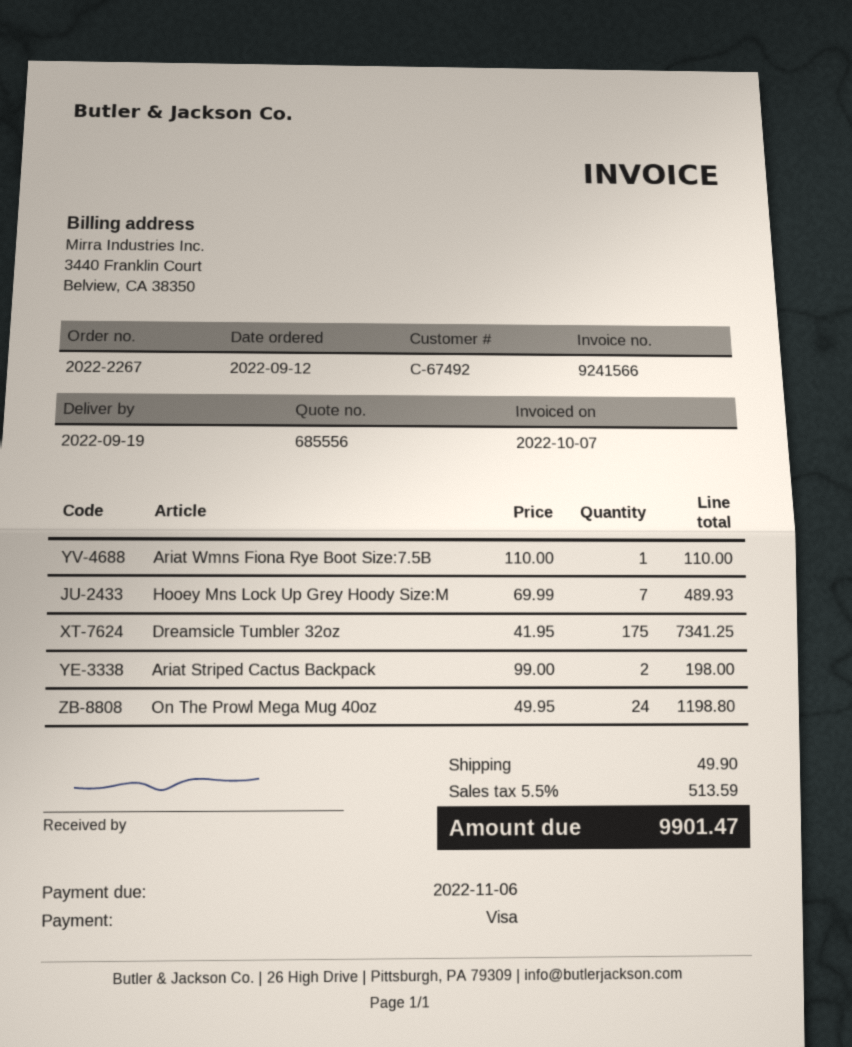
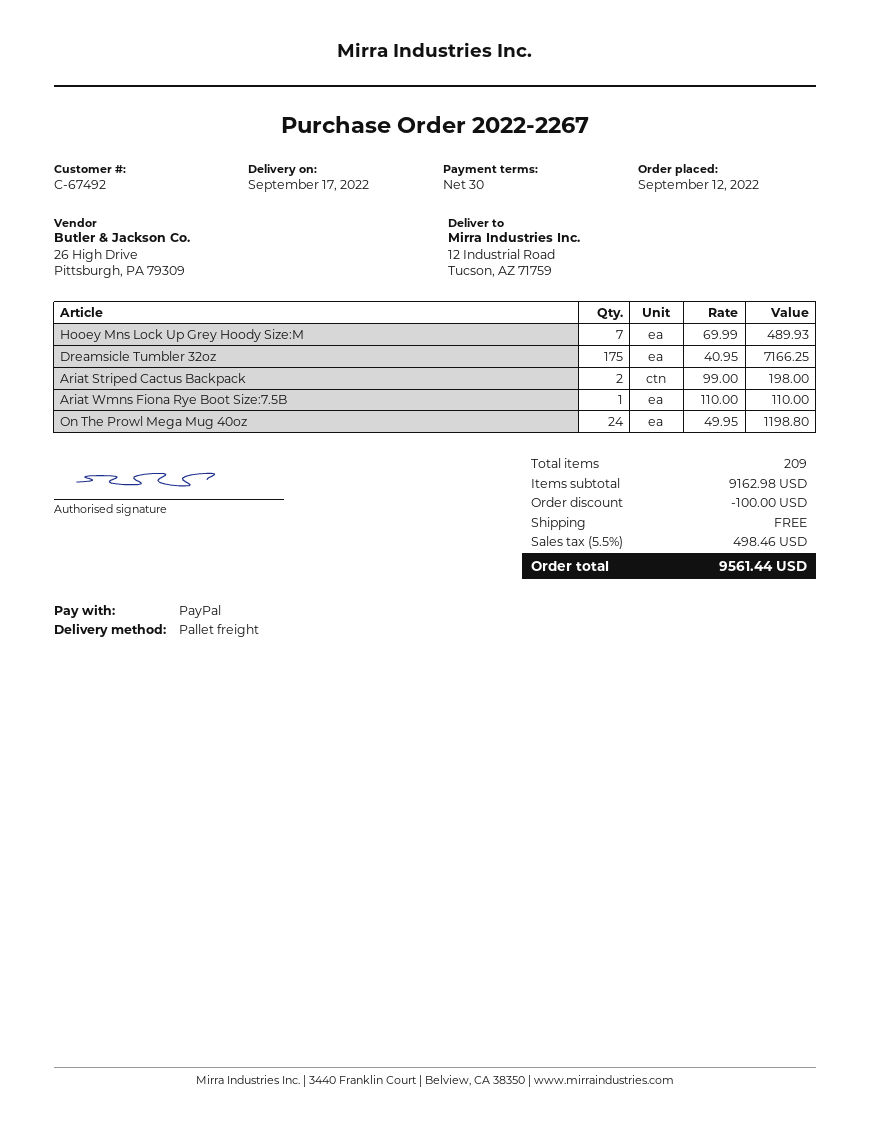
delivery date: 2022-09-19 -> 2022-09-17
payment method: Visa -> PayPal
Dreamsicle Tumbler 32oz: 175 x 41.95 = 7341.25 -> 175 x 40.95 = 7166.25
discount: none -> 100.00
shipping: 49.90 -> 0.00
tax: 5.5% = 513.59 -> 5.5% = 498.46
total: 9901.47 -> 9561.44

